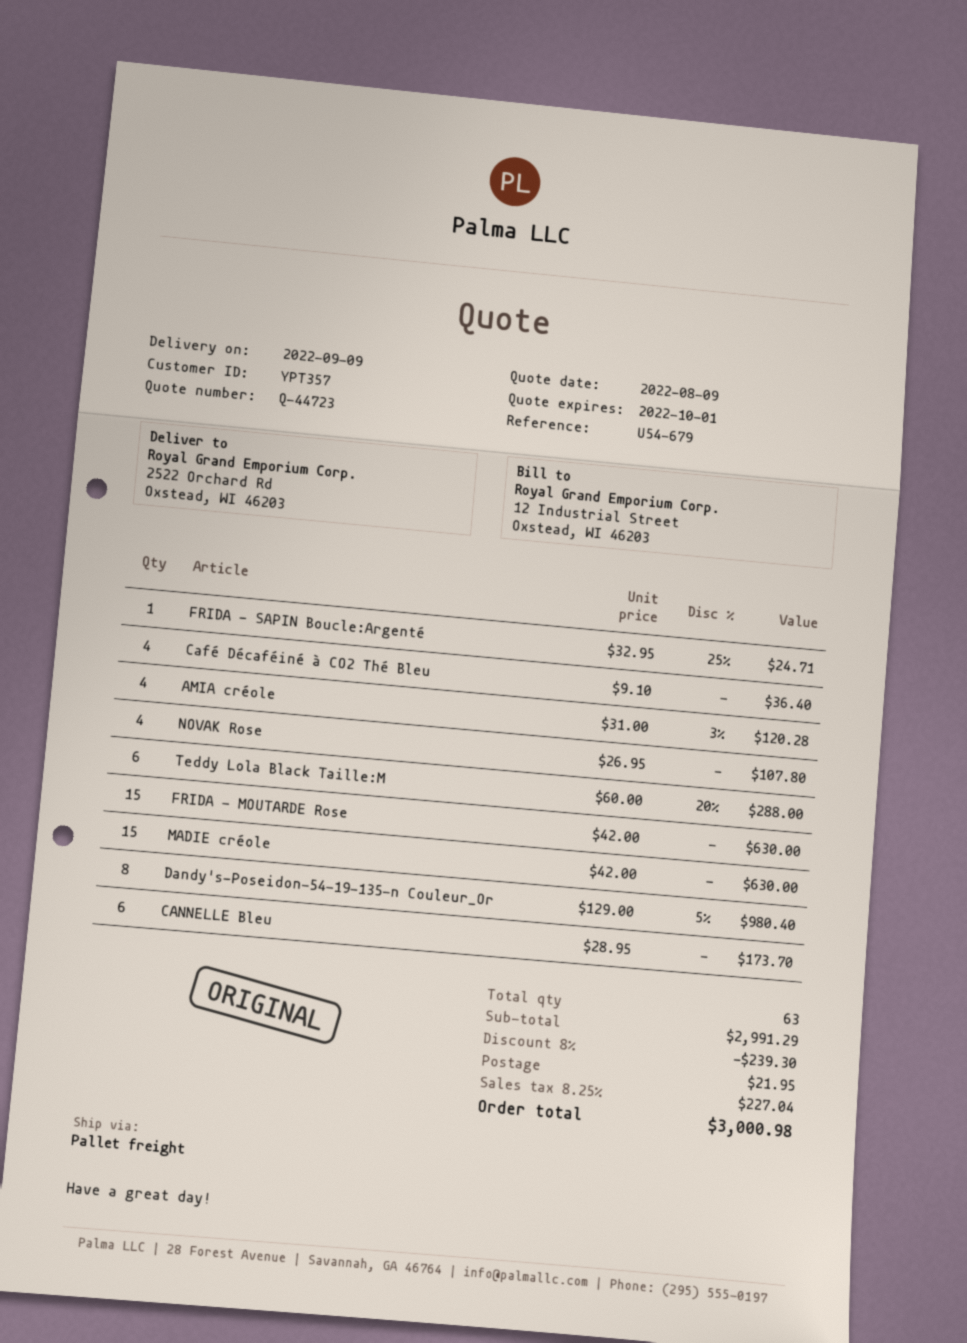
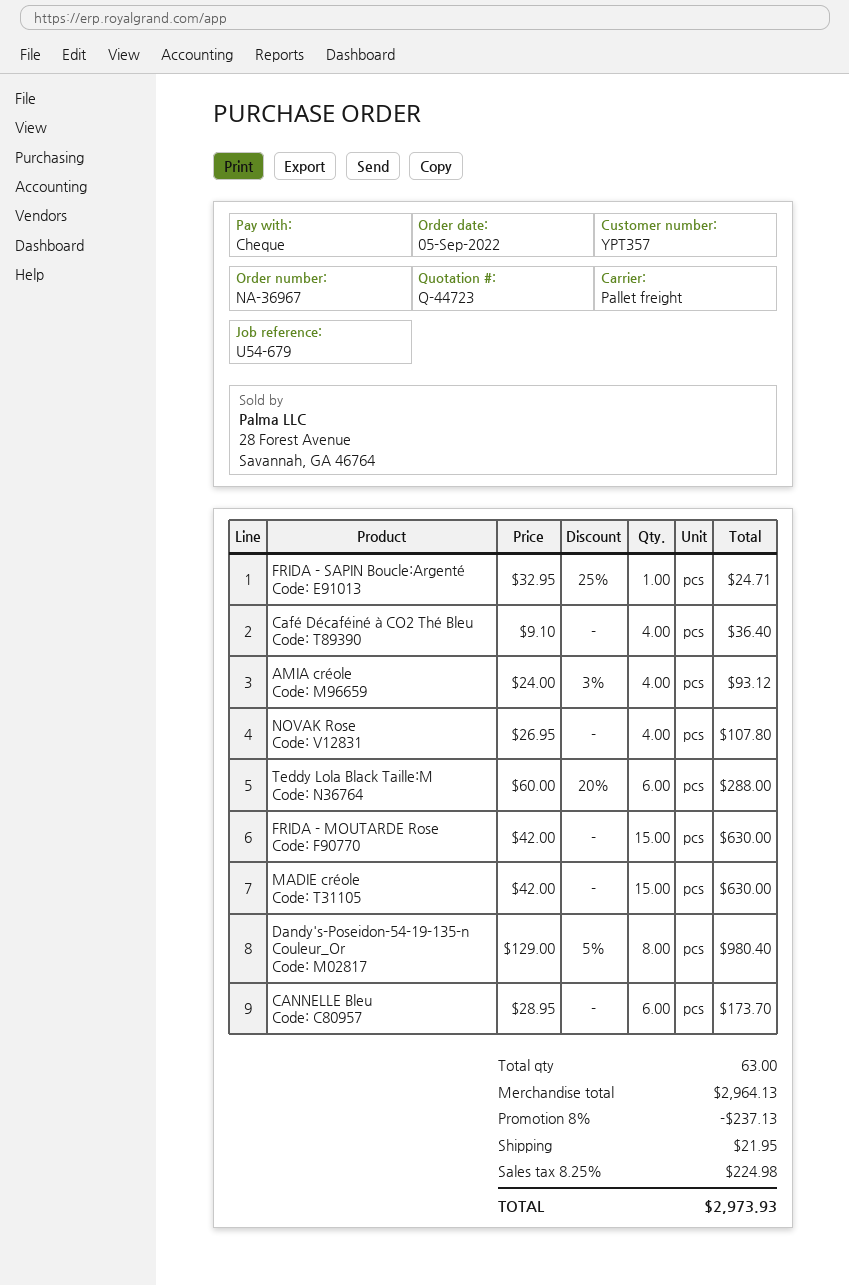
AMIA créole: 4 x 31.00 - 3% = 120.28 -> 4 x 24.00 - 3% = 93.12
subtotal: 2991.29 -> 2964.13
discount: 8% = 239.30 -> 8% = 237.13
tax: 8.25% = 227.04 -> 8.25% = 224.98
total: 3000.98 -> 2973.93

